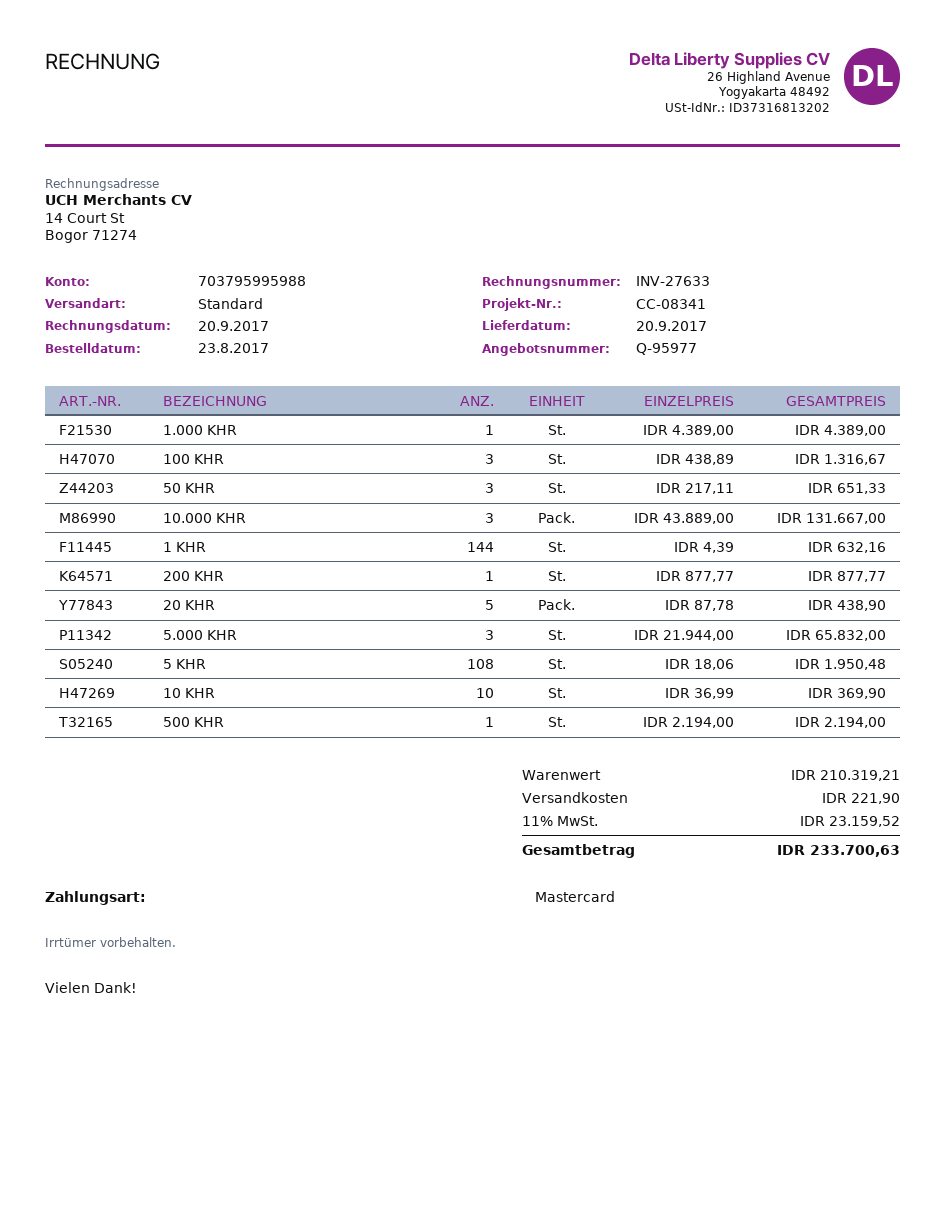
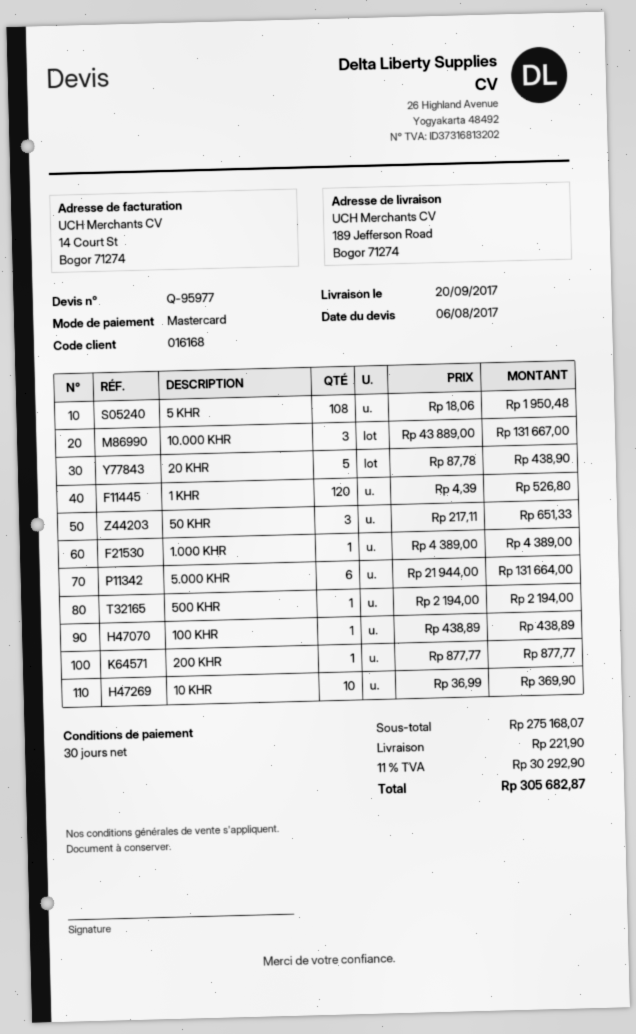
100 KHR: 3 x 438.89 = 1316.67 -> 1 x 438.89 = 438.89
1 KHR: 144 x 4.39 = 632.16 -> 120 x 4.39 = 526.80
5.000 KHR: 3 x 21944.00 = 65832.00 -> 6 x 21944.00 = 131664.00
subtotal: 210319.21 -> 275168.07
tax: 11% = 23159.52 -> 11% = 30292.90
total: 233700.63 -> 305682.87

